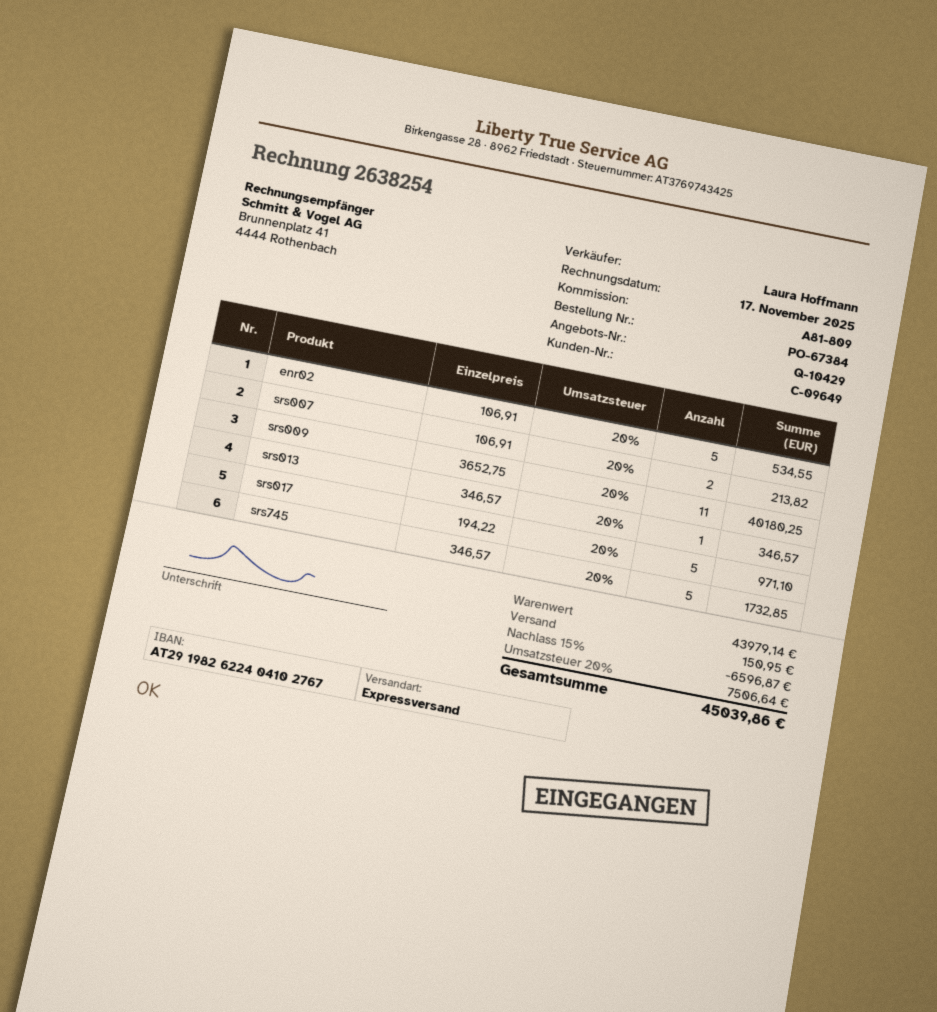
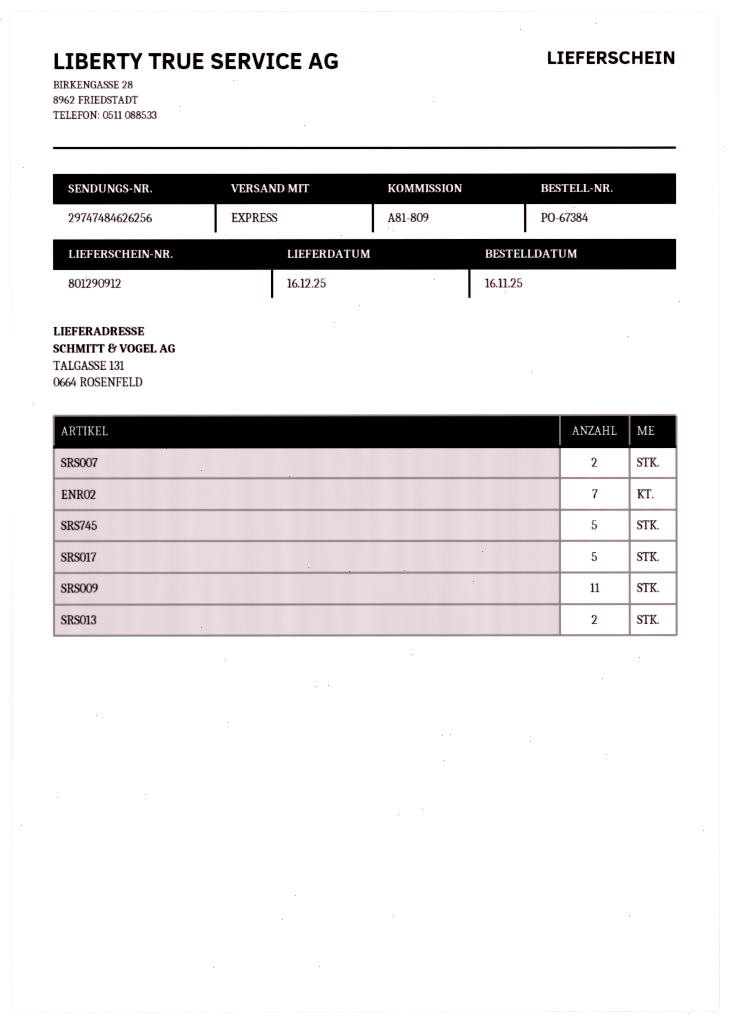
enr02: 5 -> 7
srs013: 1 -> 2

